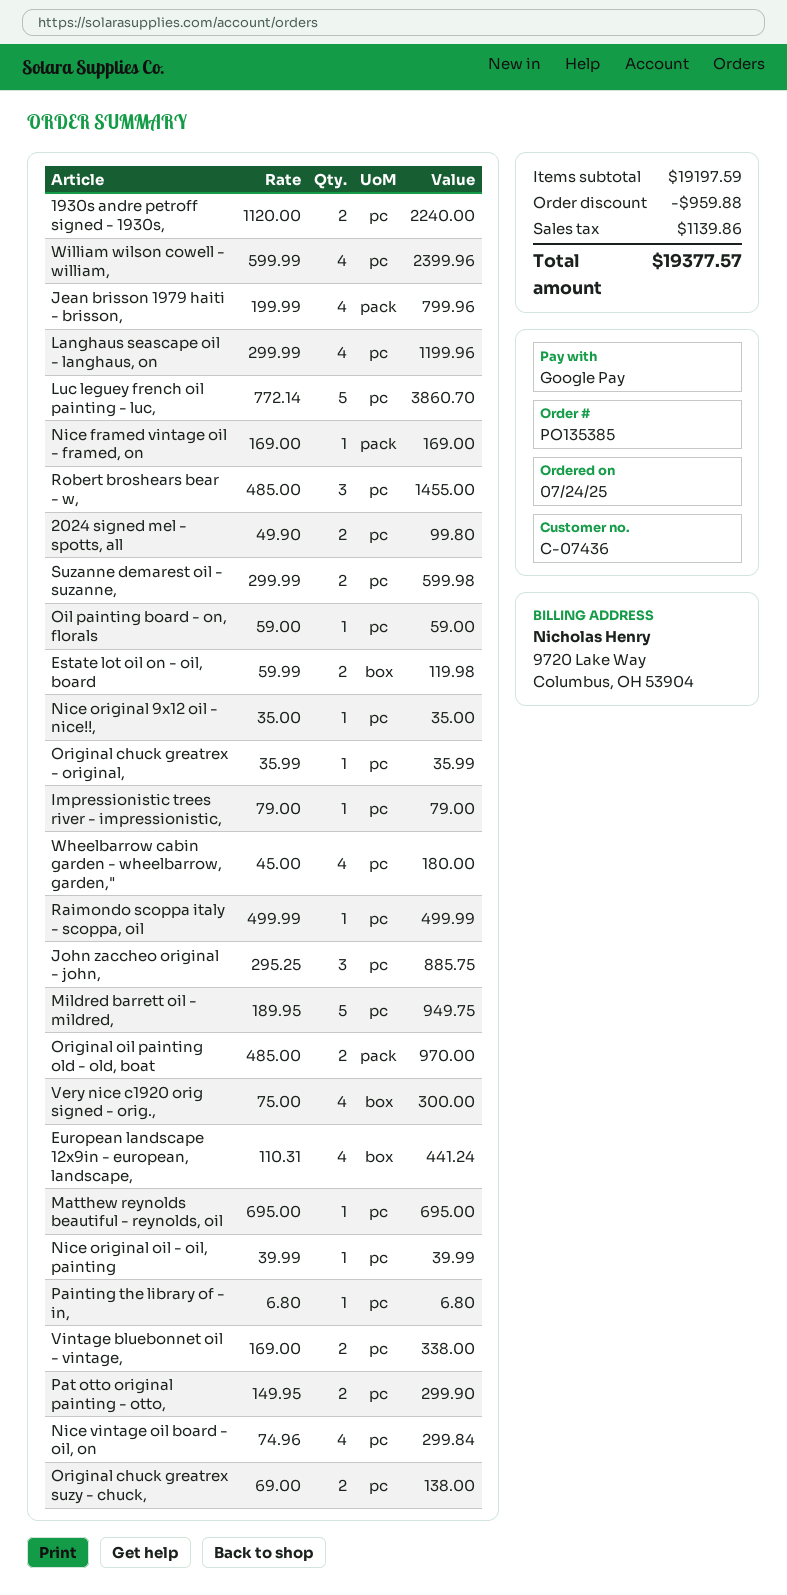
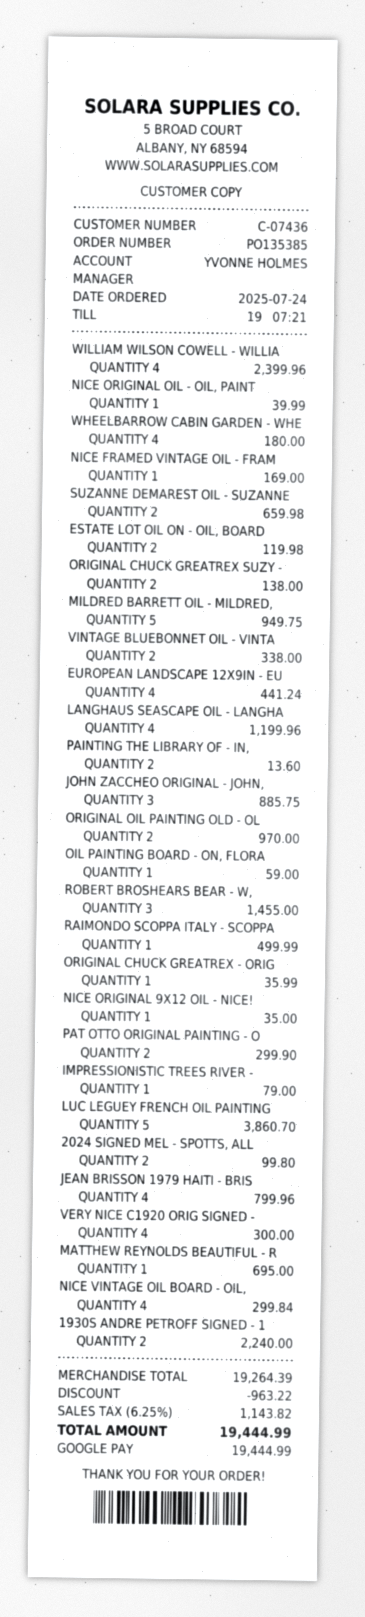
Suzanne demarest oil - suzanne,: 2 for 599.98 -> 2 for 659.98
Painting the library of - in,: 1 for 6.80 -> 2 for 13.60
subtotal: 19197.59 -> 19264.39
discount: 959.88 -> 963.22
tax: 1139.86 -> 1143.82
total: 19377.57 -> 19444.99

